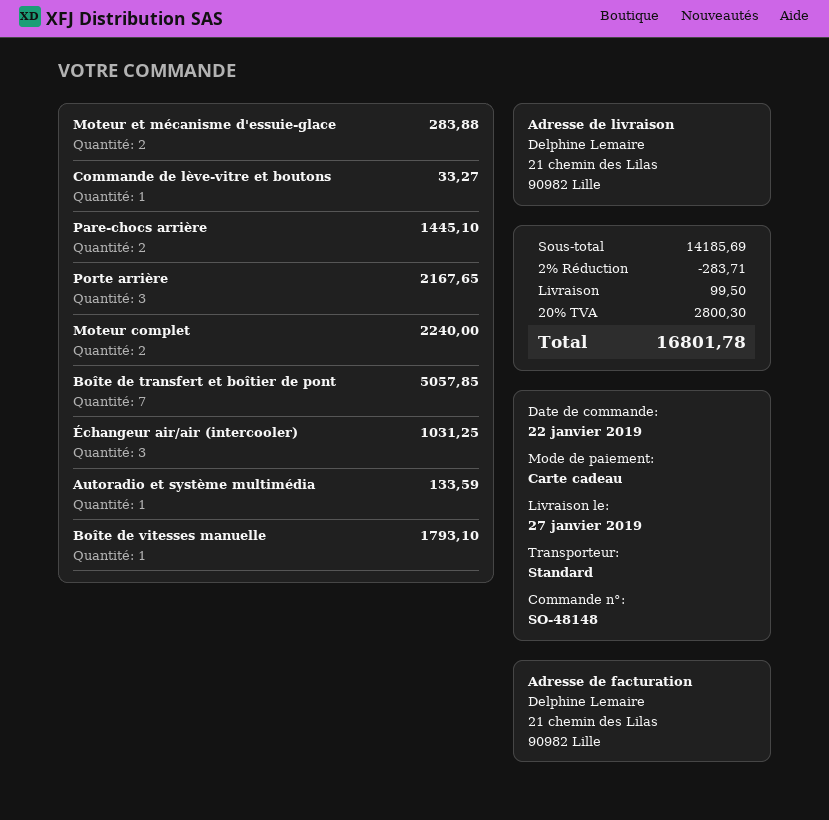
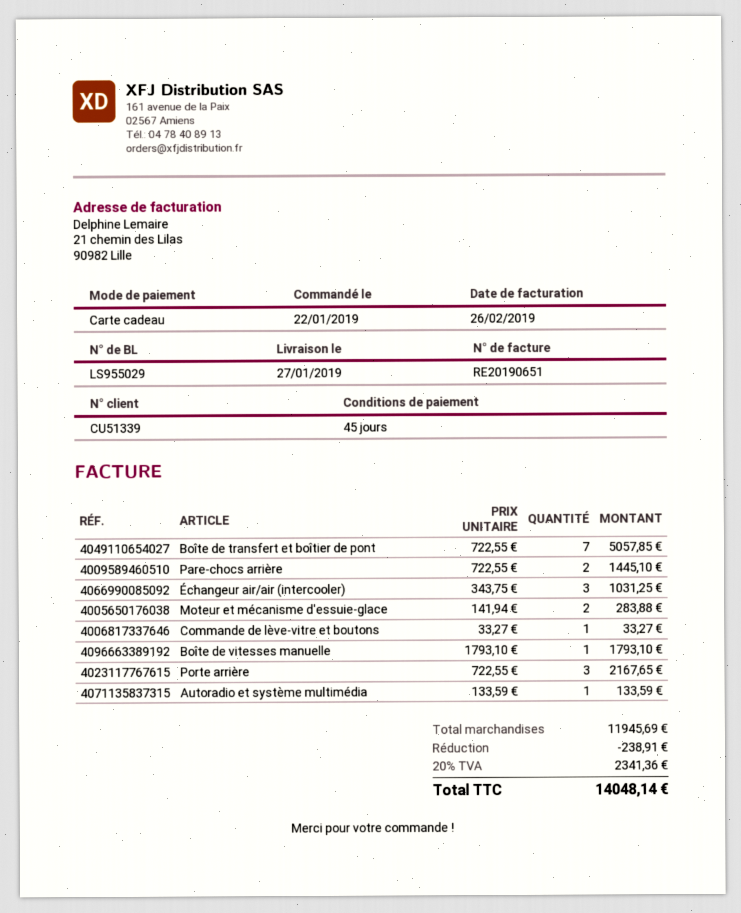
Moteur complet: 2 for 2240.00 -> none
subtotal: 14185.69 -> 11945.69
discount: 283.71 -> 238.91
shipping: 99.50 -> none
tax: 20% = 2800.30 -> 20% = 2341.36
total: 16801.78 -> 14048.14

